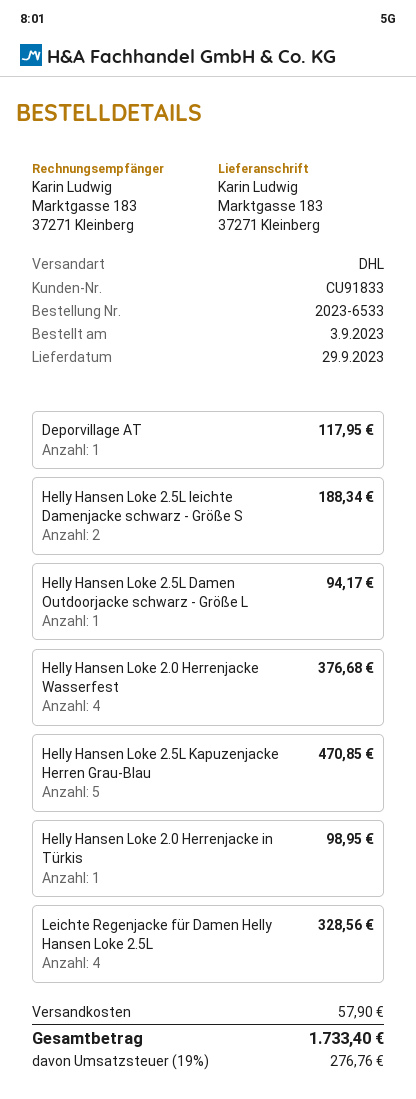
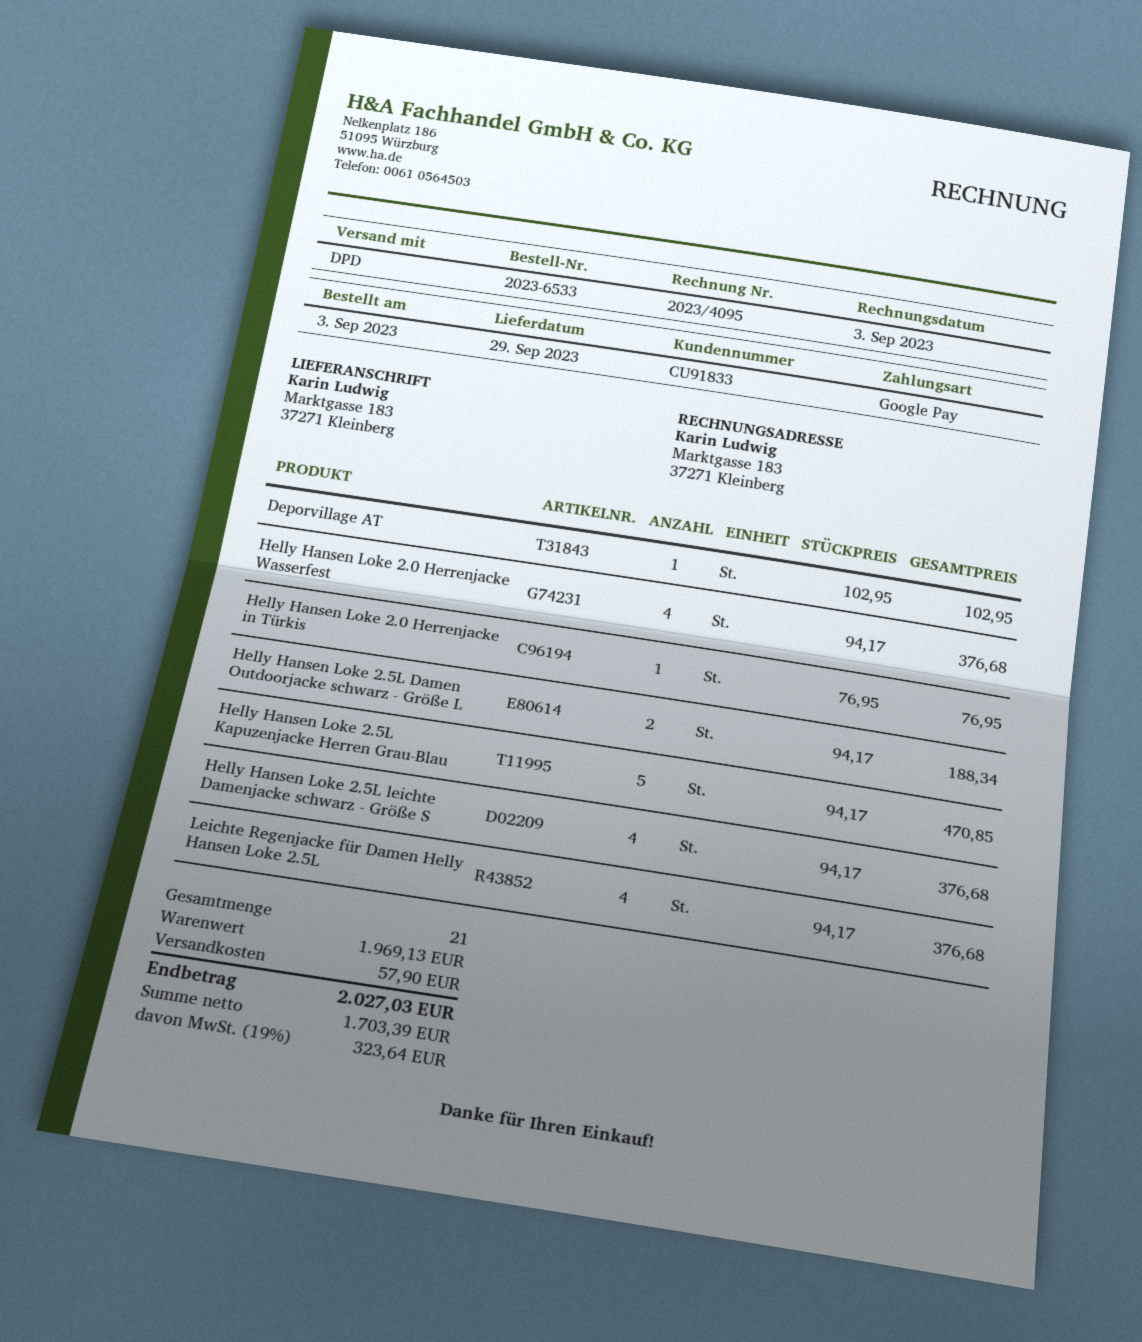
shipping method: DHL -> DPD
Deporvillage AT: 1 for 117.95 -> 1 for 102.95
Helly Hansen Loke 2.5L leichte Damenjacke schwarz - Größe S: 2 for 188.34 -> 4 for 376.68
Helly Hansen Loke 2.5L Damen Outdoorjacke schwarz - Größe L: 1 for 94.17 -> 2 for 188.34
Helly Hansen Loke 2.0 Herrenjacke in Türkis: 1 for 98.95 -> 1 for 76.95
Leichte Regenjacke für Damen Helly Hansen Loke 2.5L: 4 for 328.56 -> 4 for 376.68
tax: 19% = 276.76 -> 19% = 323.64
total: 1733.40 -> 2027.03

